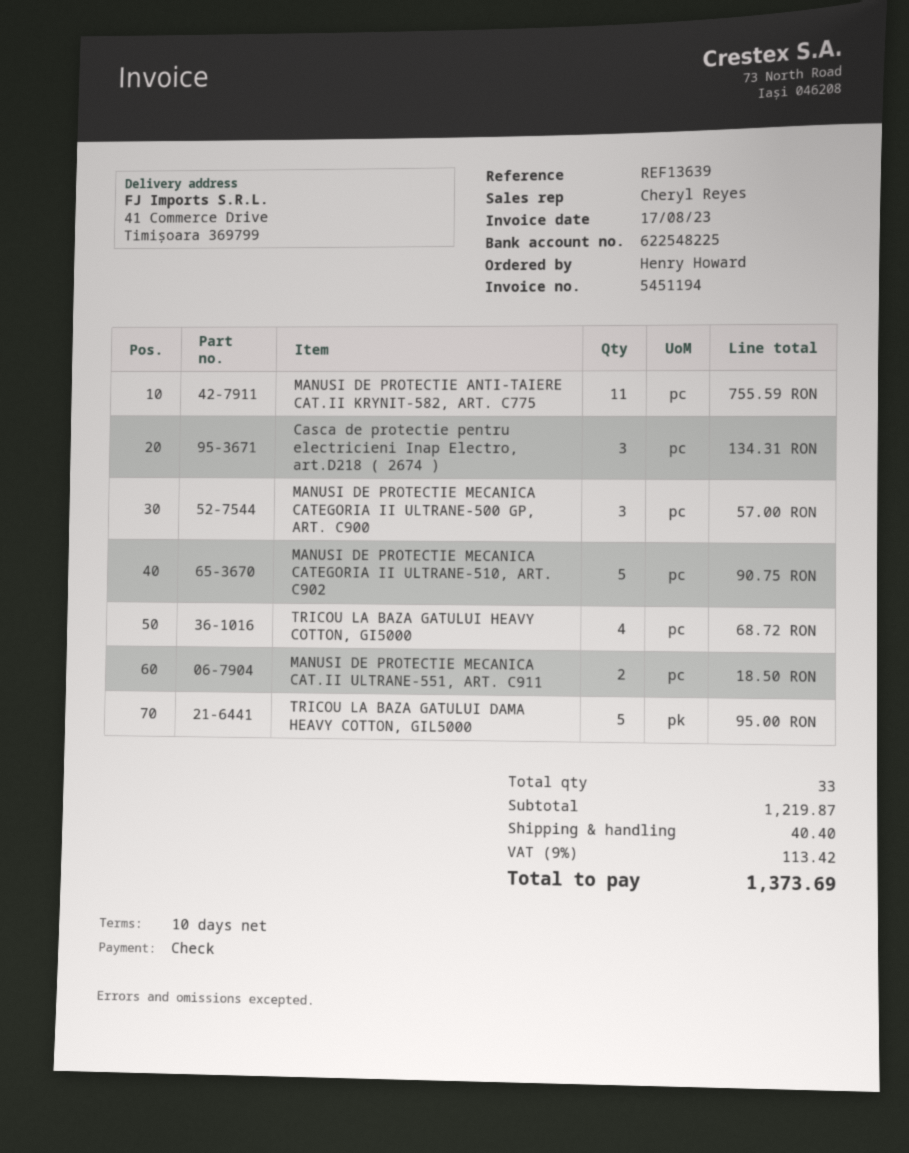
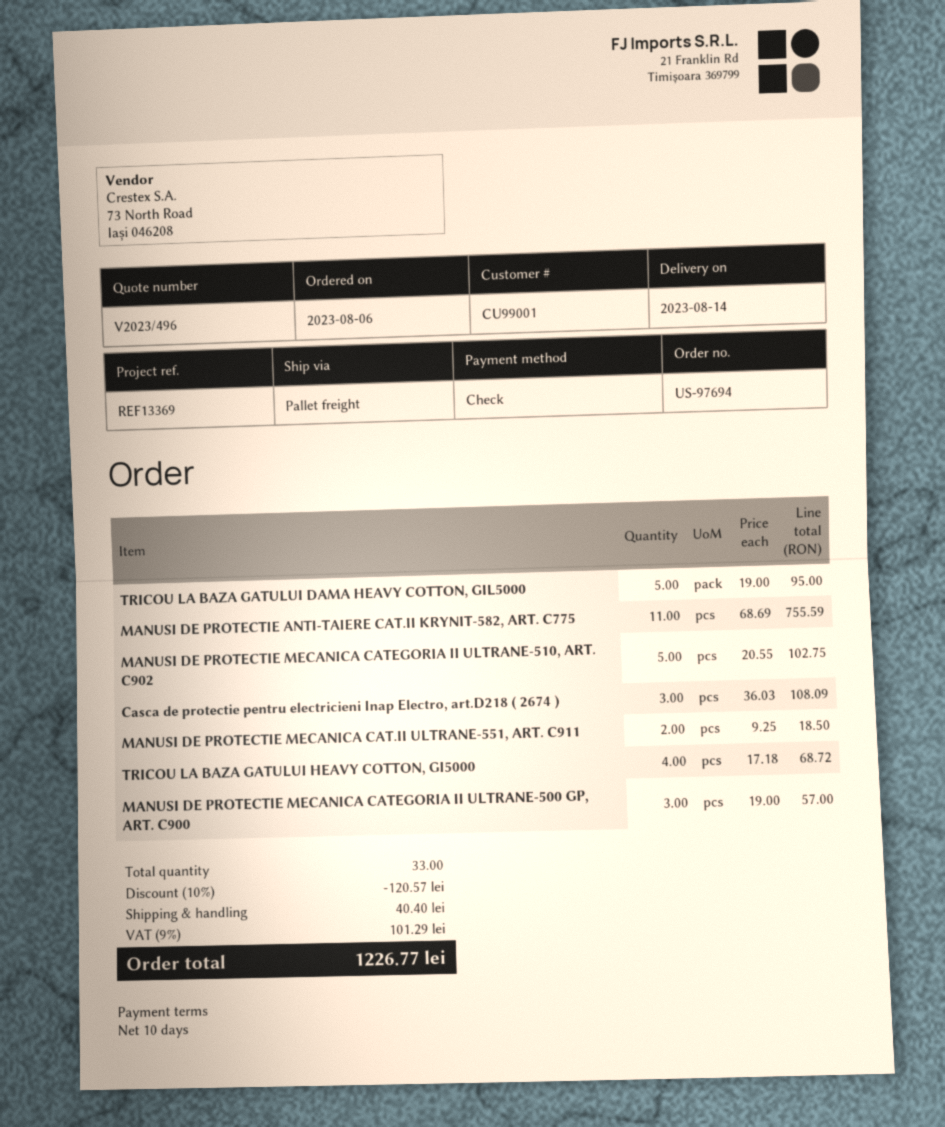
reference: REF13639 -> REF13369
Casca de protectie pentru electricieni Inap Electro, art.D218 ( 2674 ): 3 for 134.31 -> 3 for 108.09
MANUSI DE PROTECTIE MECANICA CATEGORIA II ULTRANE-510, ART. C902: 5 for 90.75 -> 5 for 102.75
discount: none -> 10% = 120.57
tax: 9% = 113.42 -> 9% = 101.29
total: 1373.69 -> 1226.77

